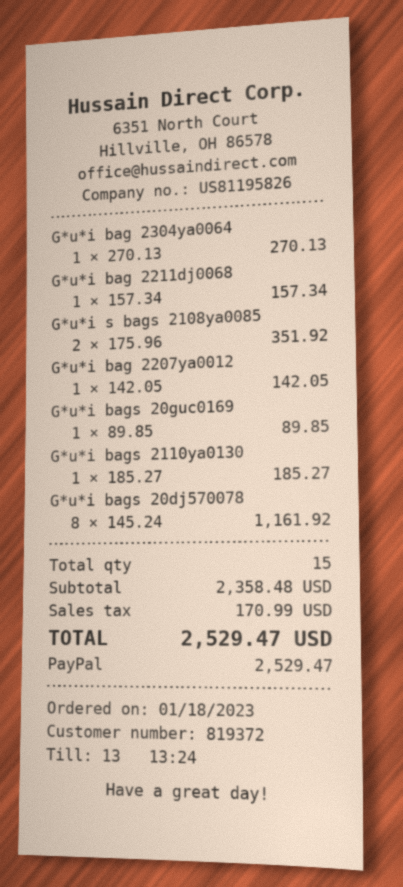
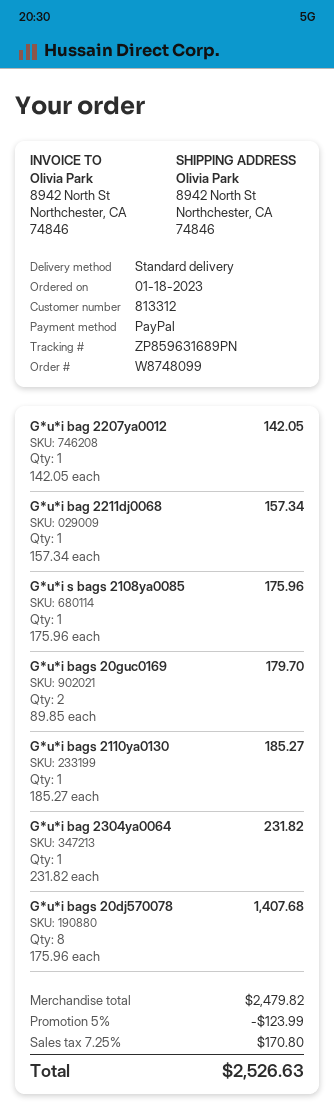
customer number: 819372 -> 813312
G*u*i bag 2304ya0064: 1 x 270.13 = 270.13 -> 1 x 231.82 = 231.82
G*u*i s bags 2108ya0085: 2 x 175.96 = 351.92 -> 1 x 175.96 = 175.96
G*u*i bags 20guc0169: 1 x 89.85 = 89.85 -> 2 x 89.85 = 179.70
G*u*i bags 20dj570078: 8 x 145.24 = 1161.92 -> 8 x 175.96 = 1407.68
subtotal: 2358.48 -> 2479.82
discount: none -> 5% = 123.99
tax: 170.99 -> 170.80
total: 2529.47 -> 2526.63

